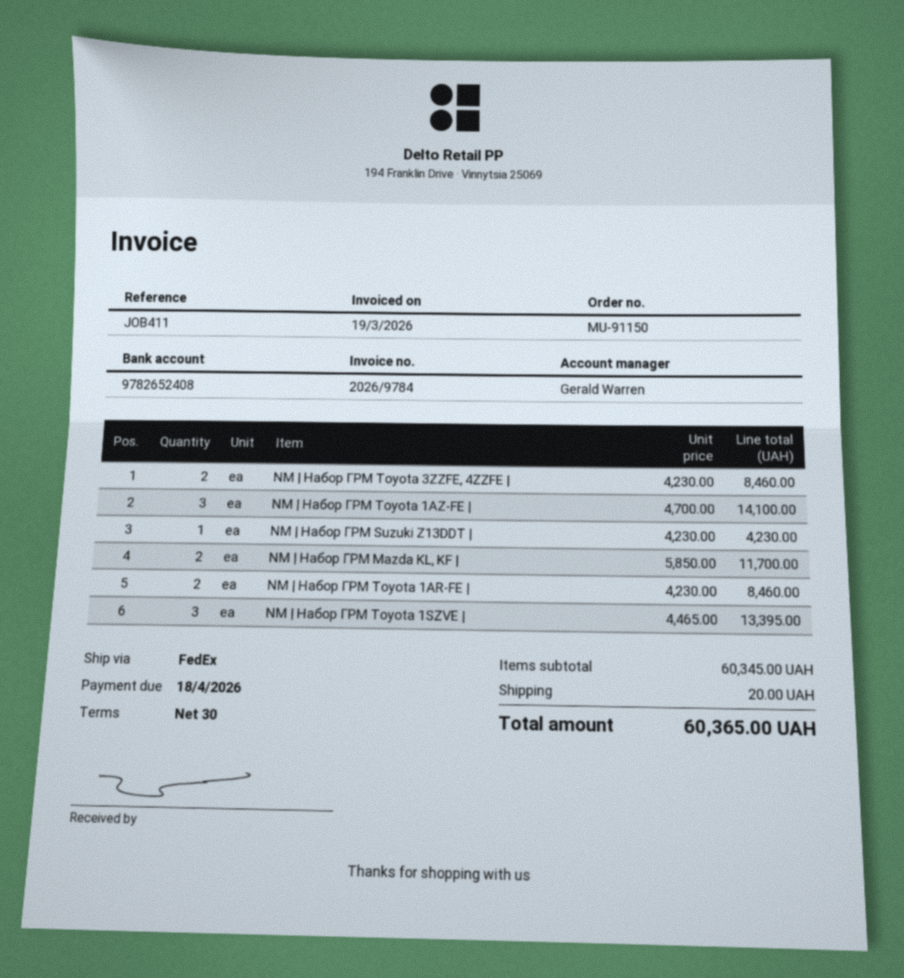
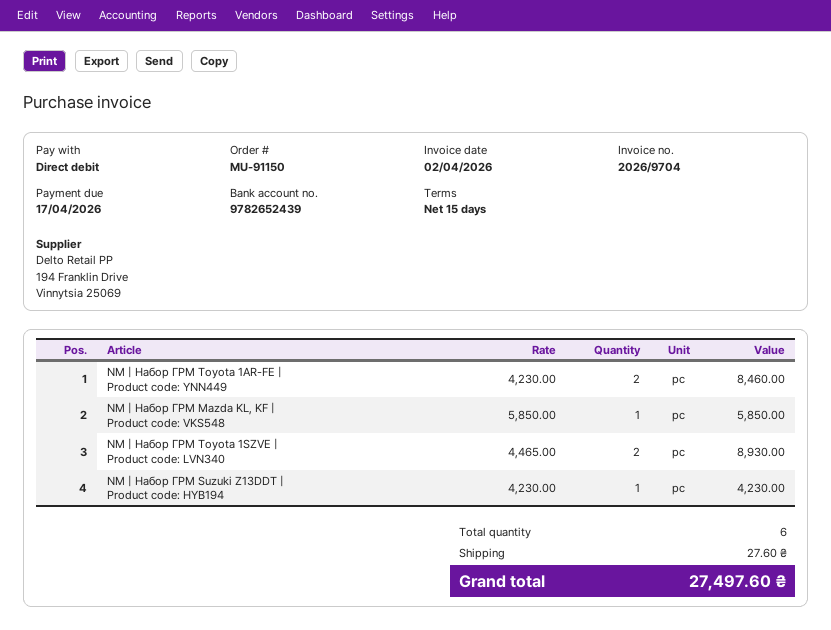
invoice number: 2026/9784 -> 2026/9704
invoice date: 2026-03-19 -> 2026-04-02
payment terms: 30 days -> 15 days
due date: 2026-04-18 -> 2026-04-17
bank account: 9782652408 -> 9782652439
NM | Набор ГРМ Toyota 3ZZFE, 4ZZFE |: 2 x 4230.00 = 8460.00 -> none
NM | Набор ГРМ Toyota 1AZ-FE |: 3 x 4700.00 = 14100.00 -> none
NM | Набор ГРМ Mazda KL, KF |: 2 x 5850.00 = 11700.00 -> 1 x 5850.00 = 5850.00
NM | Набор ГРМ Toyota 1SZVE |: 3 x 4465.00 = 13395.00 -> 2 x 4465.00 = 8930.00
shipping: 20.00 -> 27.60
total: 60365.00 -> 27497.60

